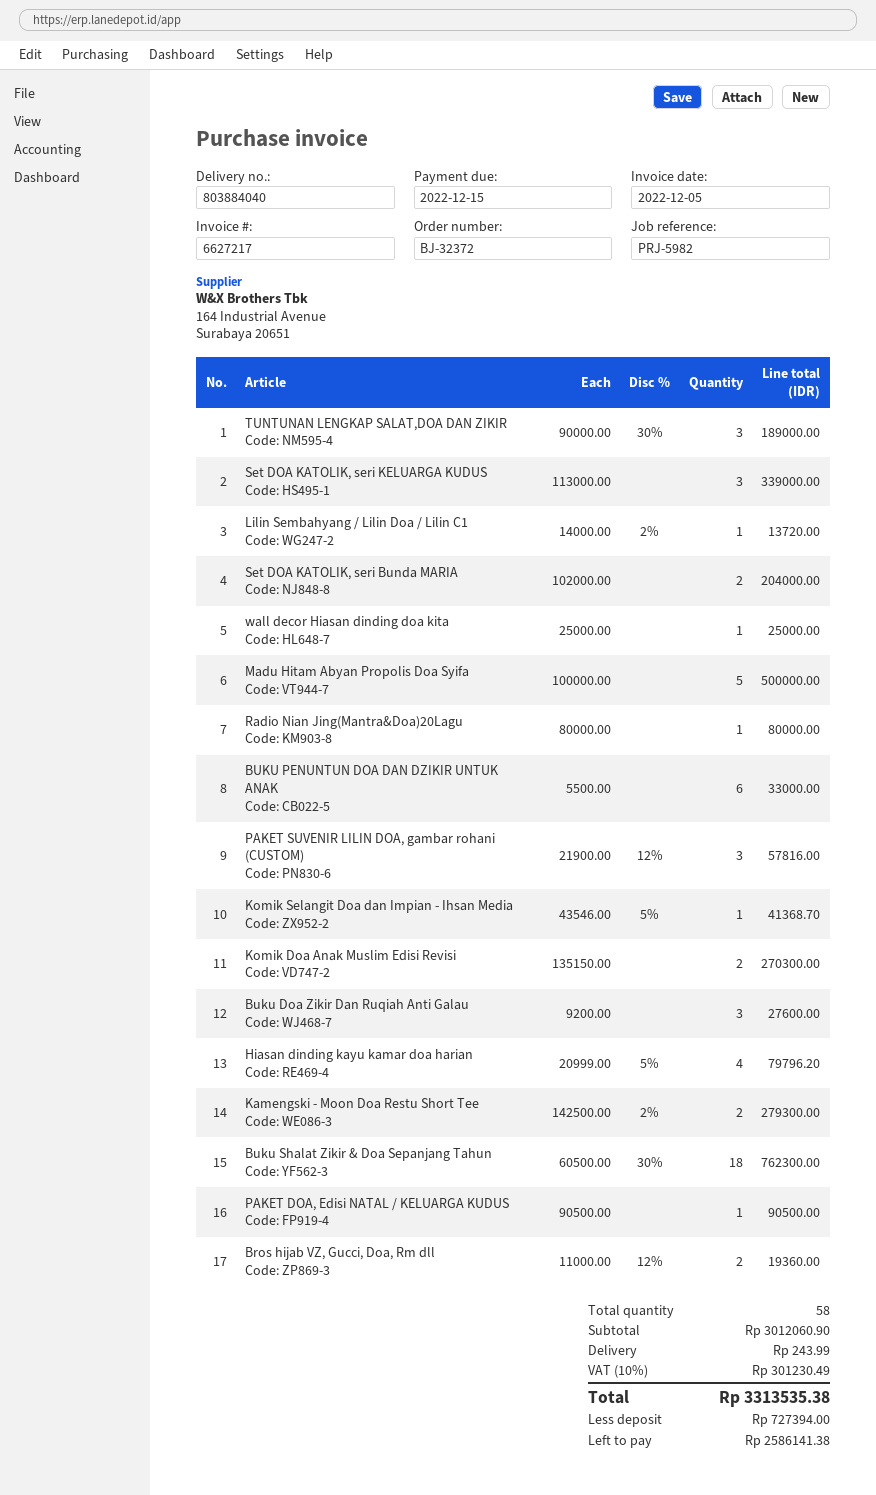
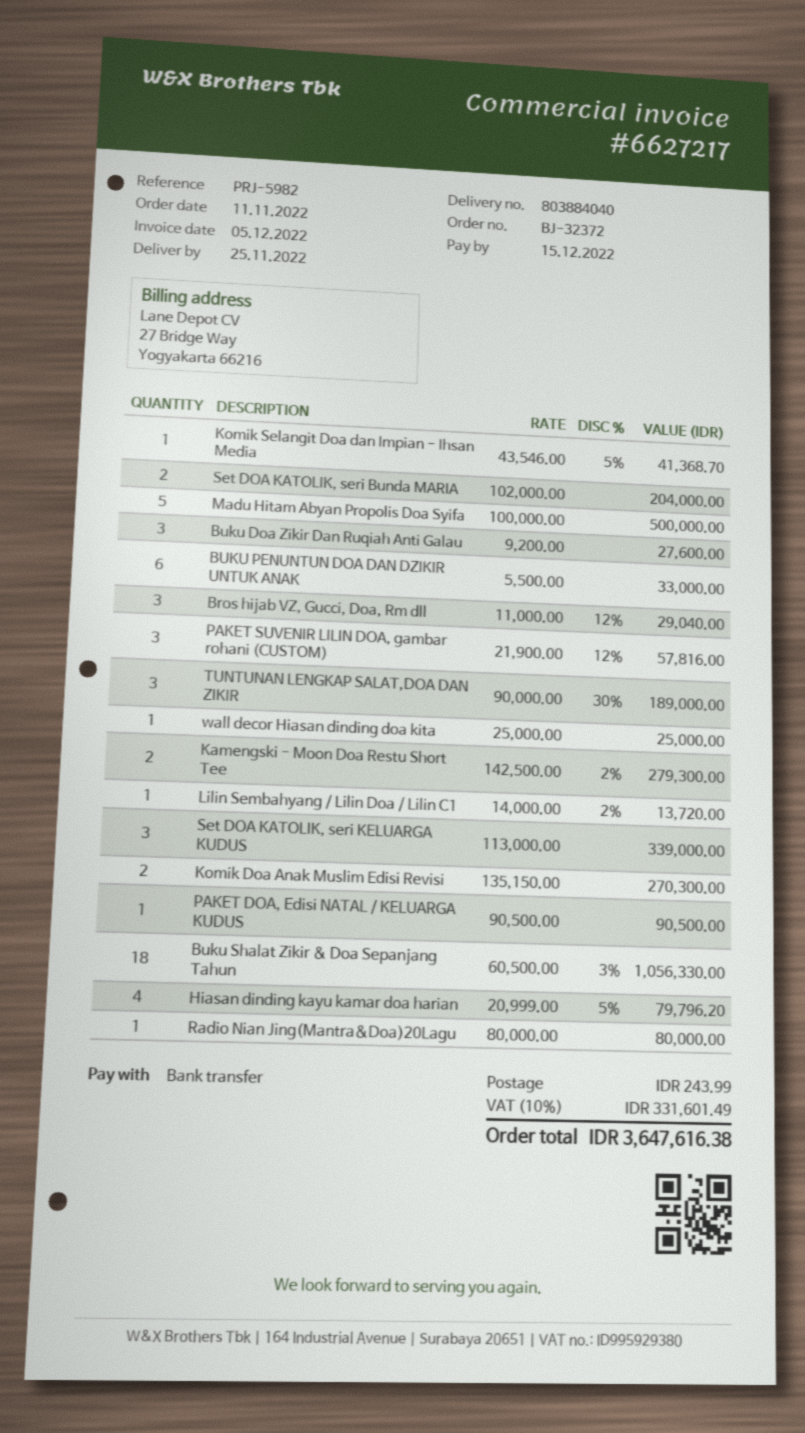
Buku Shalat Zikir & Doa Sepanjang Tahun: 18 x 60500.00 - 30% = 762300.00 -> 18 x 60500.00 - 3% = 1056330.00
Bros hijab VZ, Gucci, Doa, Rm dll: 2 x 11000.00 - 12% = 19360.00 -> 3 x 11000.00 - 12% = 29040.00
tax: 10% = 301230.49 -> 10% = 331601.49
total: 3313535.38 -> 3647616.38

